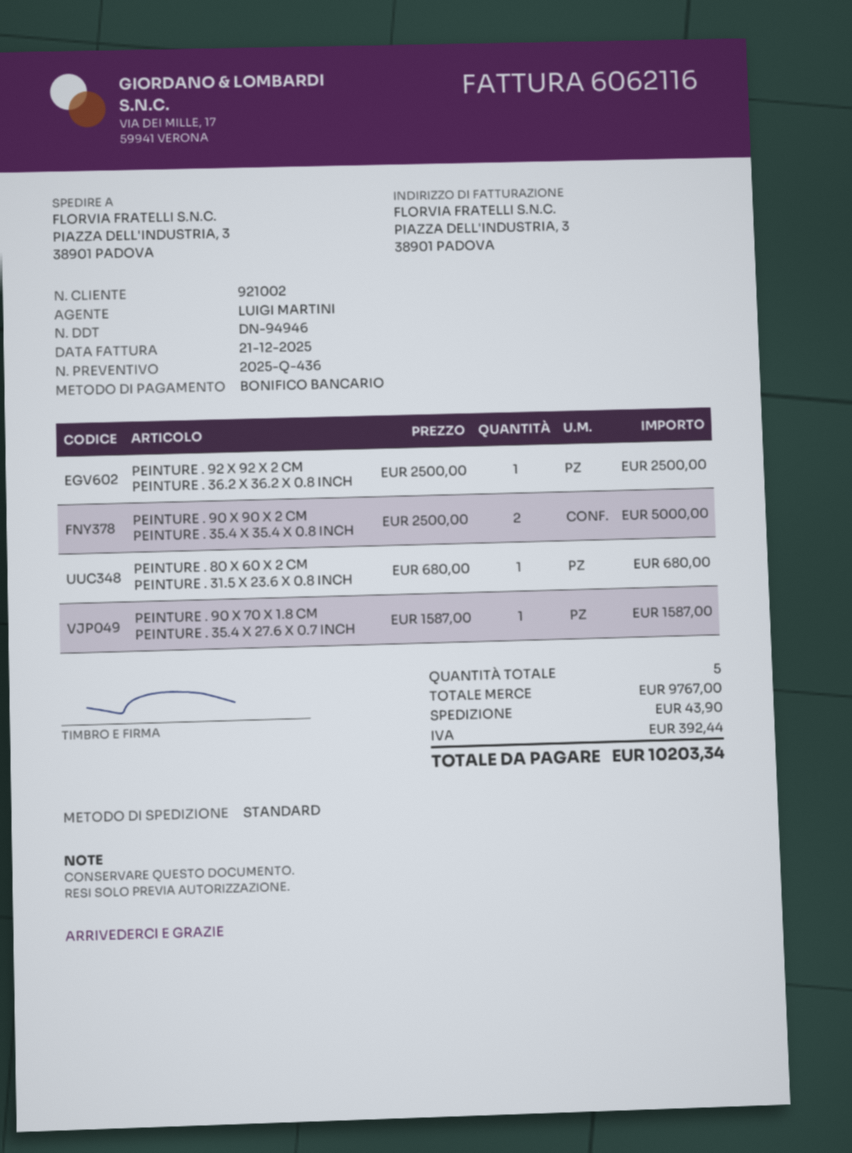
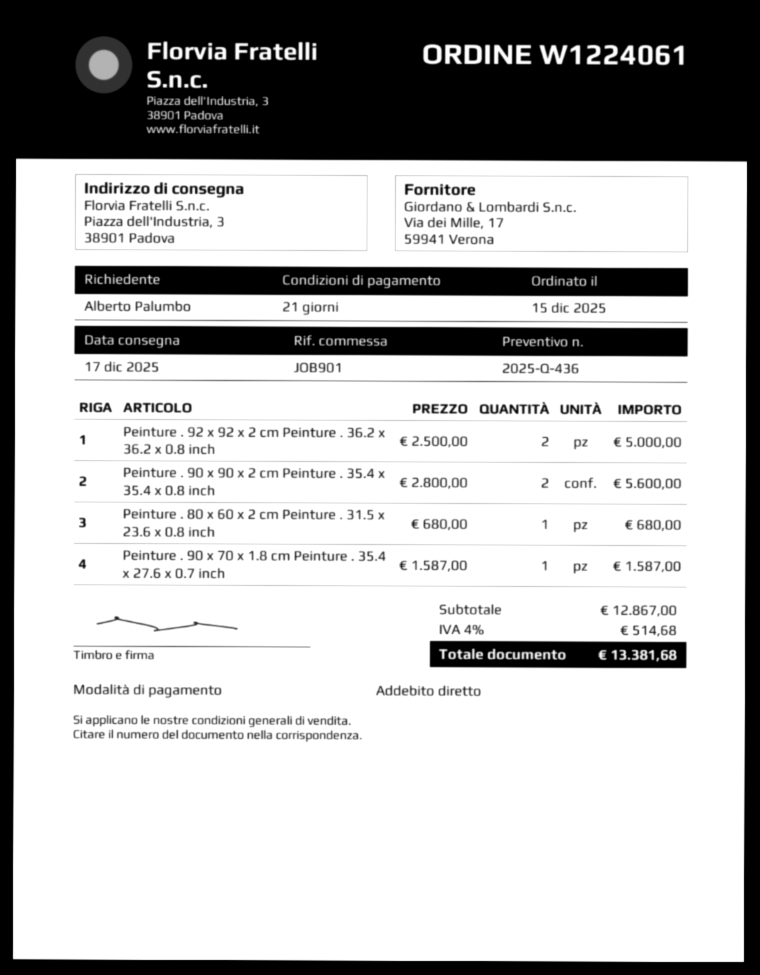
payment method: bank transfer -> direct debit
PEINTURE . 92 X 92 X 2 CM PEINTURE . 36.2 X 36.2 X 0.8 INCH: 1 x 2500.00 = 2500.00 -> 2 x 2500.00 = 5000.00
PEINTURE . 90 X 90 X 2 CM PEINTURE . 35.4 X 35.4 X 0.8 INCH: 2 x 2500.00 = 5000.00 -> 2 x 2800.00 = 5600.00
subtotal: 9767.00 -> 12867.00
shipping: 43.90 -> none
tax: 392.44 -> 514.68
total: 10203.34 -> 13381.68

